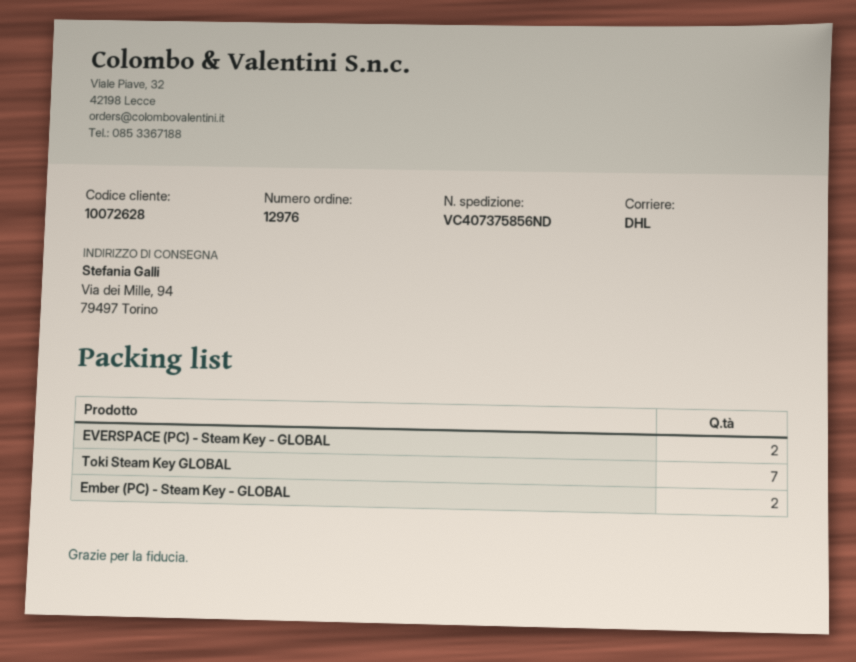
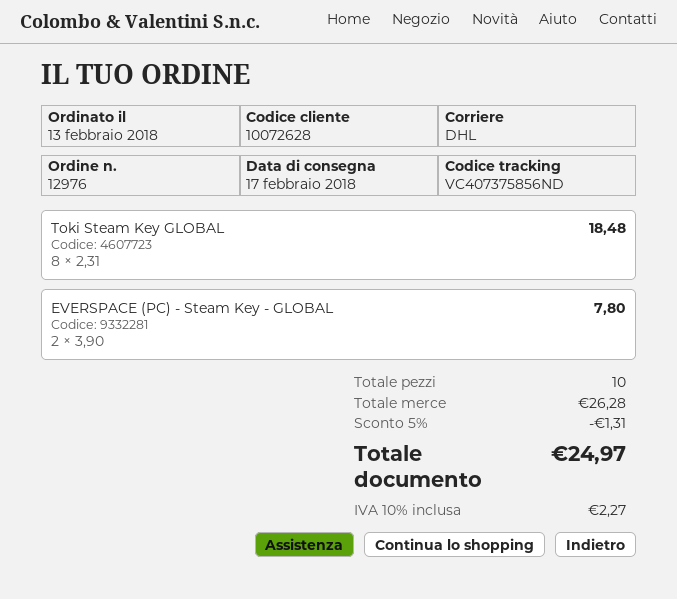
Toki Steam Key GLOBAL: 7 -> 8
Ember (PC) - Steam Key - GLOBAL: 2 -> none

